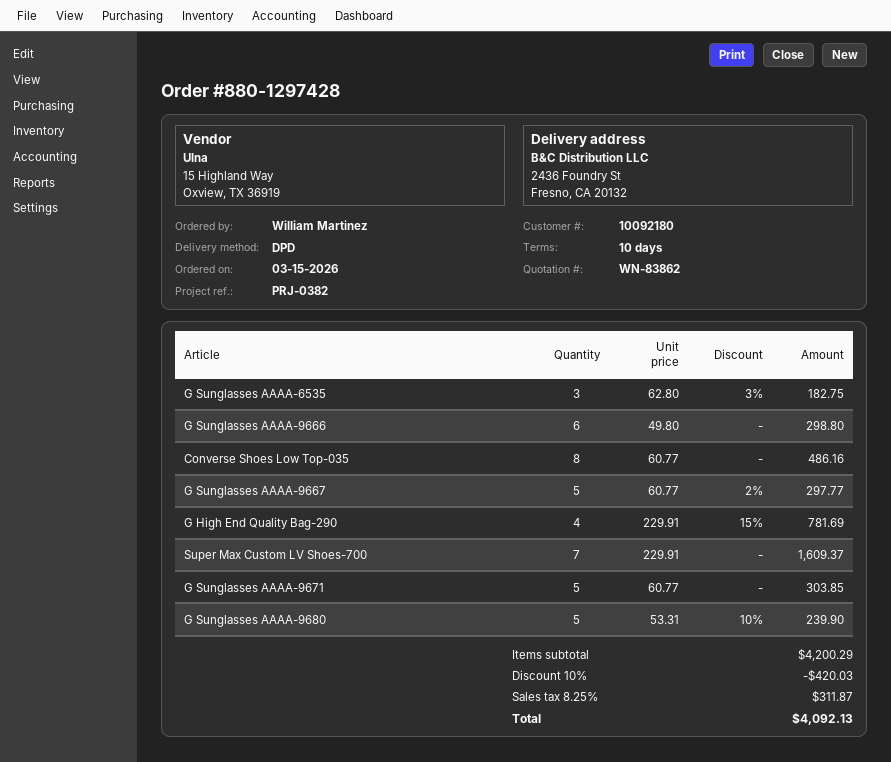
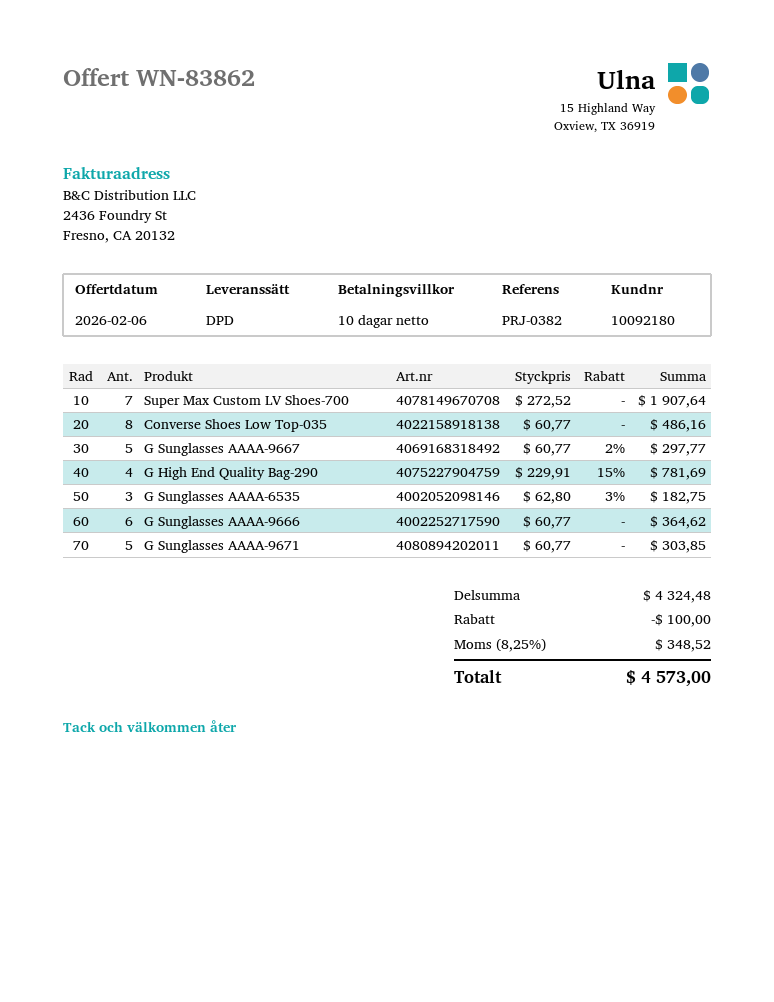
G Sunglasses AAAA-9666: 6 x 49.80 = 298.80 -> 6 x 60.77 = 364.62
Super Max Custom LV Shoes-700: 7 x 229.91 = 1609.37 -> 7 x 272.52 = 1907.64
G Sunglasses AAAA-9680: 5 x 53.31 - 10% = 239.90 -> none
subtotal: 4200.29 -> 4324.48
discount: 420.03 -> 100.00
tax: 8.25% = 311.87 -> 8.25% = 348.52
total: 4092.13 -> 4573.00

